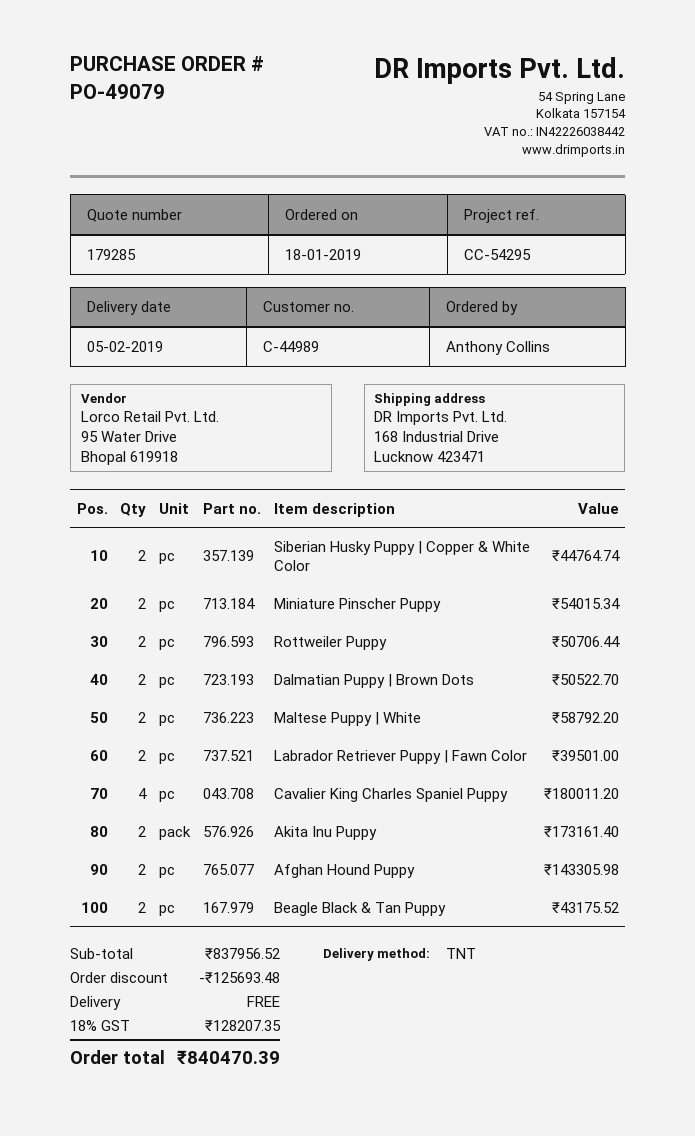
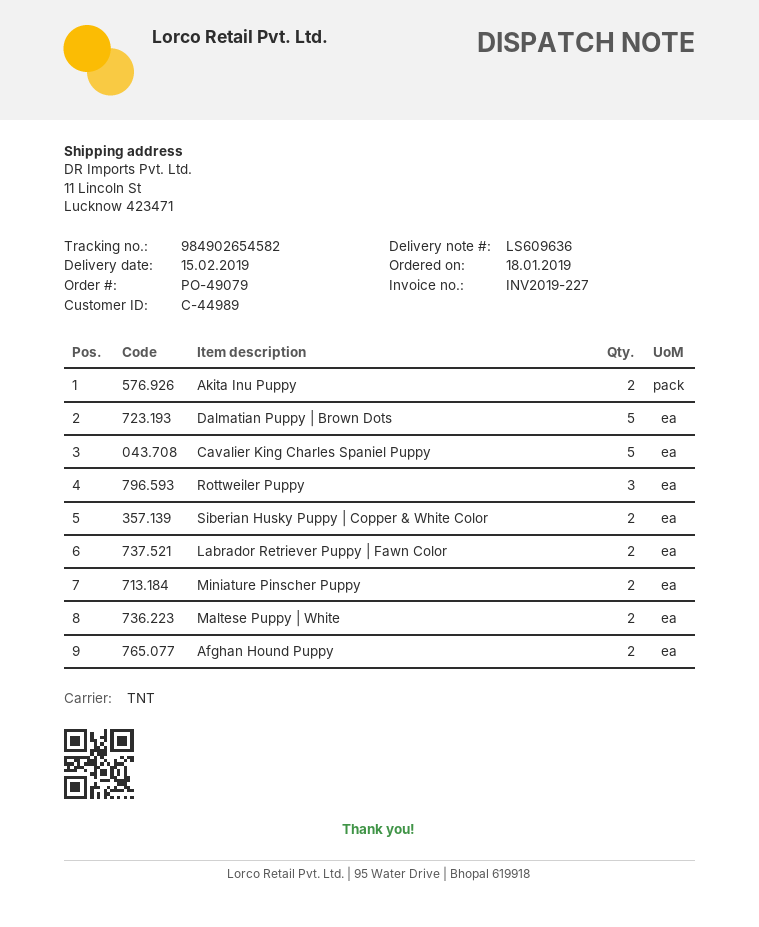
delivery date: 2019-02-05 -> 2019-02-15
ship to: 168 Industrial Drive, Lucknow 423471 -> 11 Lincoln St, Lucknow 423471
Rottweiler Puppy: 2 -> 3
Dalmatian Puppy | Brown Dots: 2 -> 5
Cavalier King Charles Spaniel Puppy: 4 -> 5
Beagle Black & Tan Puppy: 2 -> none

